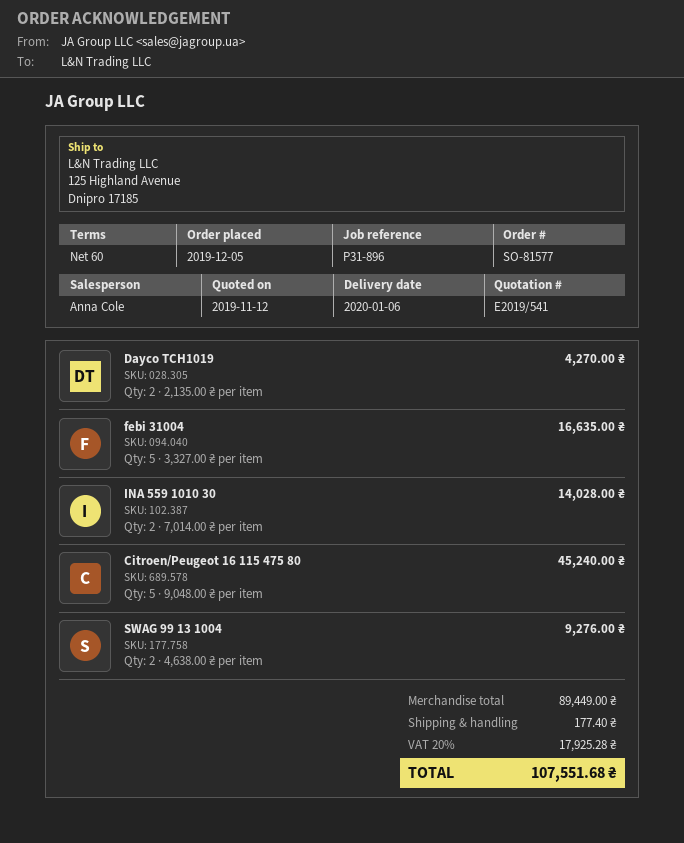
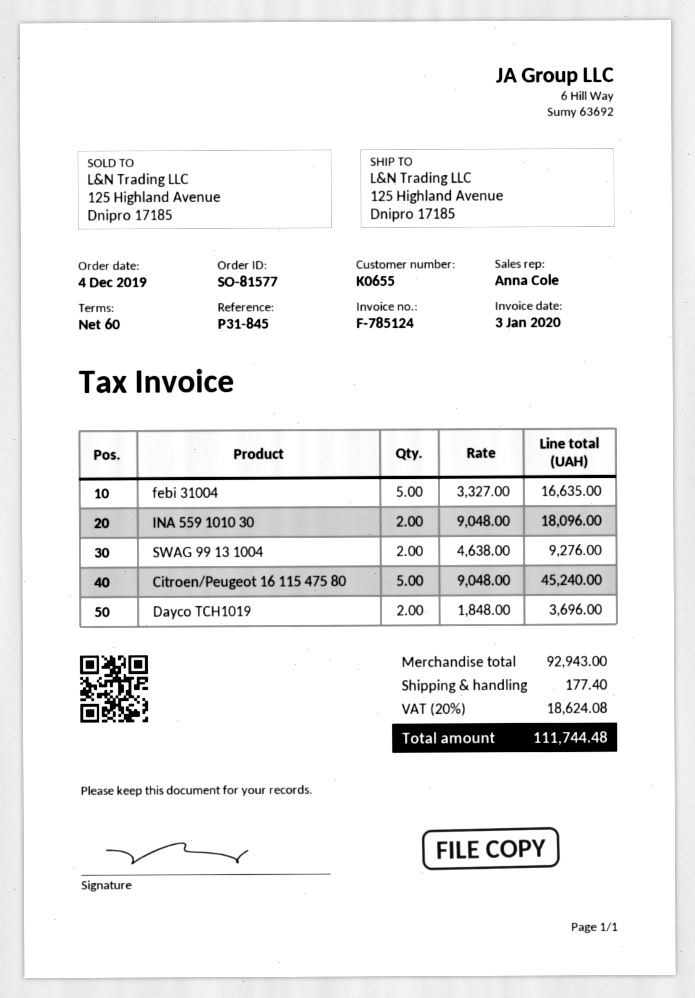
order date: 2019-12-05 -> 2019-12-04
reference: P31-896 -> P31-845
Dayco TCH1019: 2 x 2135.00 = 4270.00 -> 2 x 1848.00 = 3696.00
INA 559 1010 30: 2 x 7014.00 = 14028.00 -> 2 x 9048.00 = 18096.00
subtotal: 89449.00 -> 92943.00
tax: 20% = 17925.28 -> 20% = 18624.08
total: 107551.68 -> 111744.48

